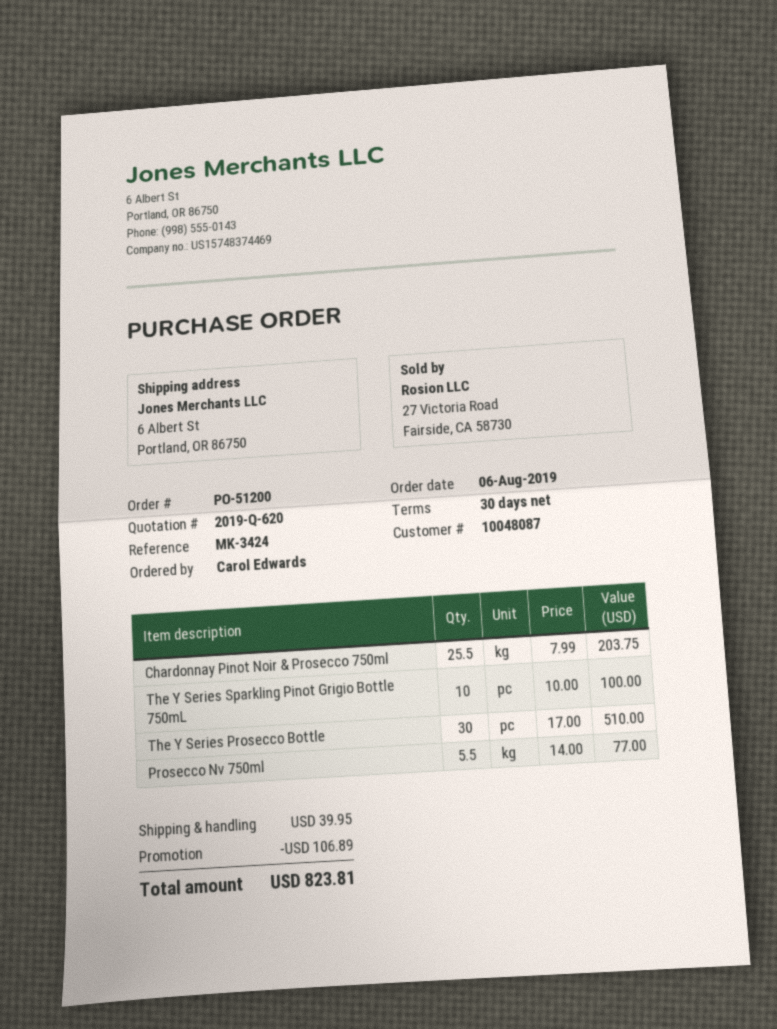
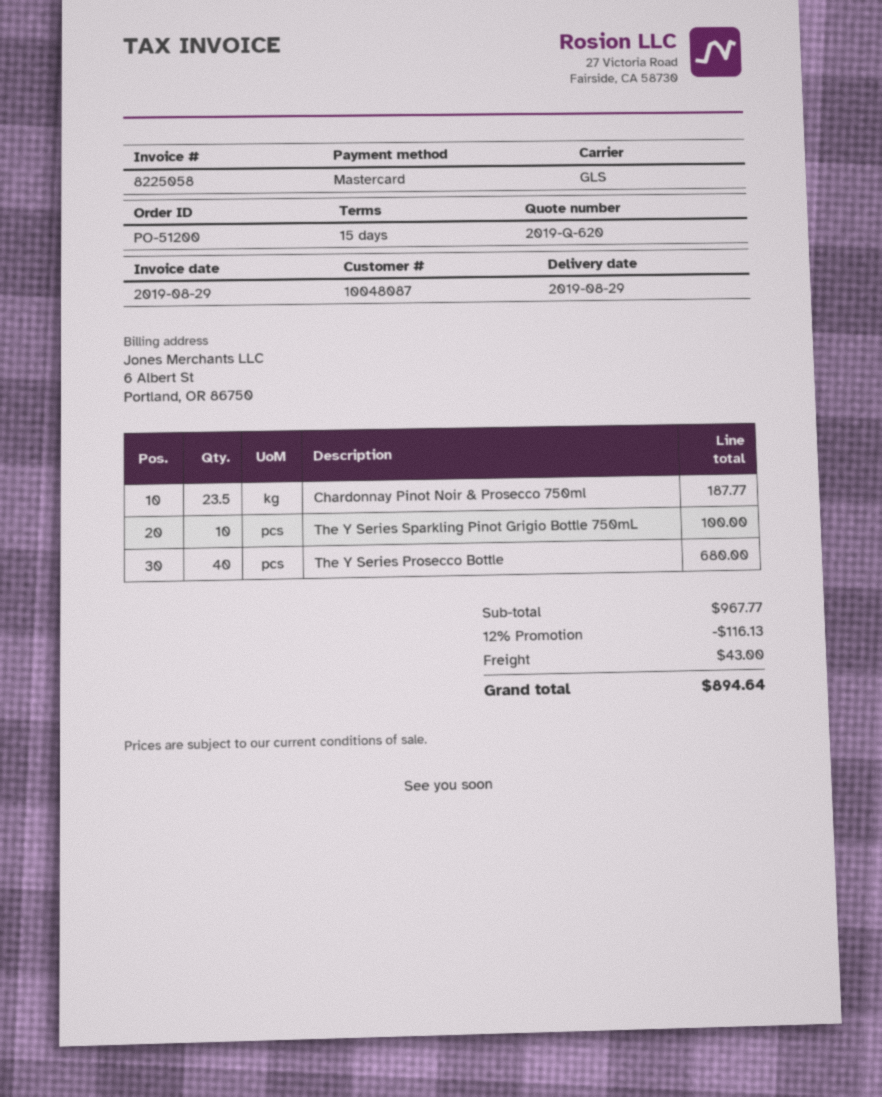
payment terms: 30 days -> 15 days
Chardonnay Pinot Noir & Prosecco 750ml: 25.5 for 203.75 -> 23.5 for 187.77
The Y Series Prosecco Bottle: 30 for 510.00 -> 40 for 680.00
Prosecco Nv 750ml: 5.5 for 77.00 -> none
discount: 106.89 -> 116.13
shipping: 39.95 -> 43.00
total: 823.81 -> 894.64

